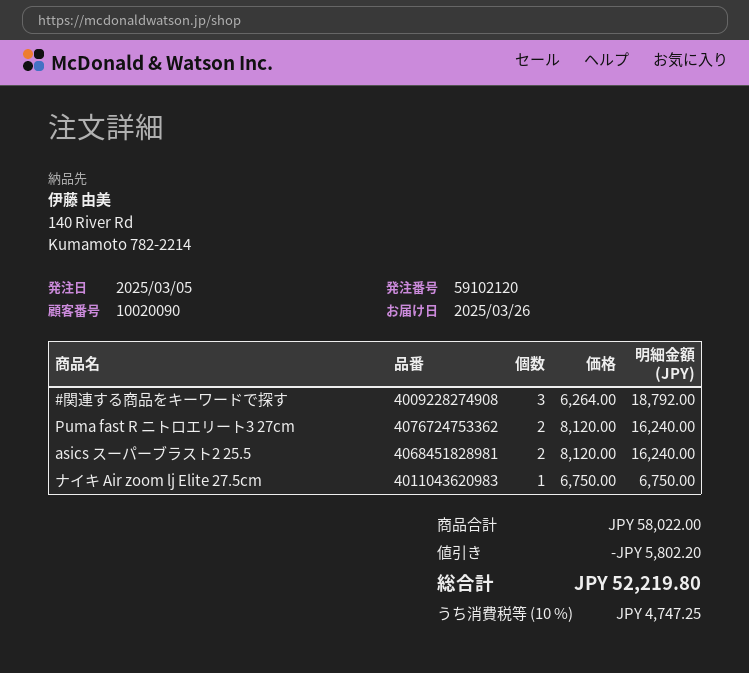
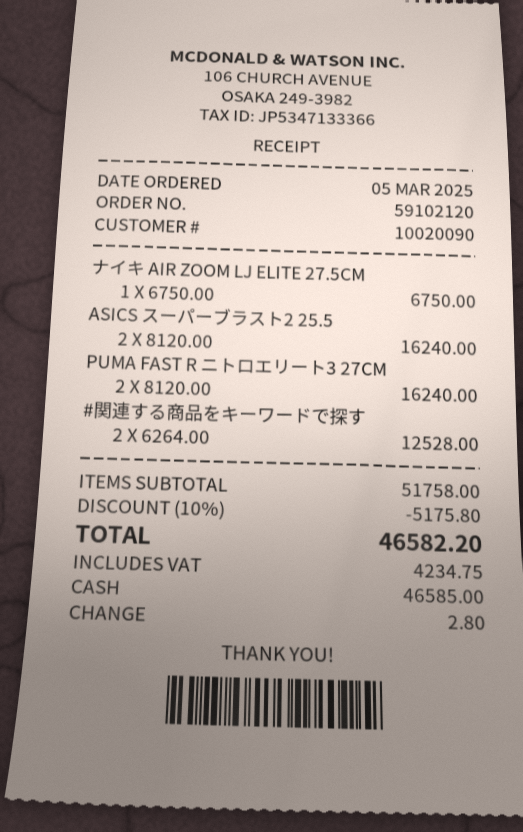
#関連する商品をキーワードで探す: 3 x 6264.00 = 18792.00 -> 2 x 6264.00 = 12528.00
subtotal: 58022.00 -> 51758.00
discount: 5802.20 -> 5175.80
tax: 4747.25 -> 4234.75
total: 52219.80 -> 46582.20

